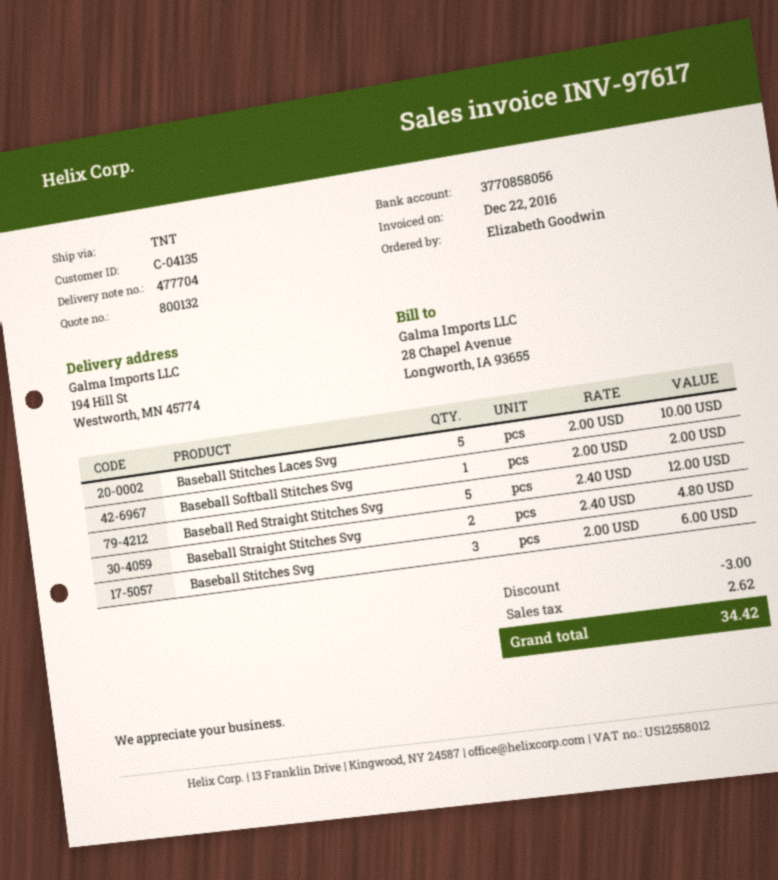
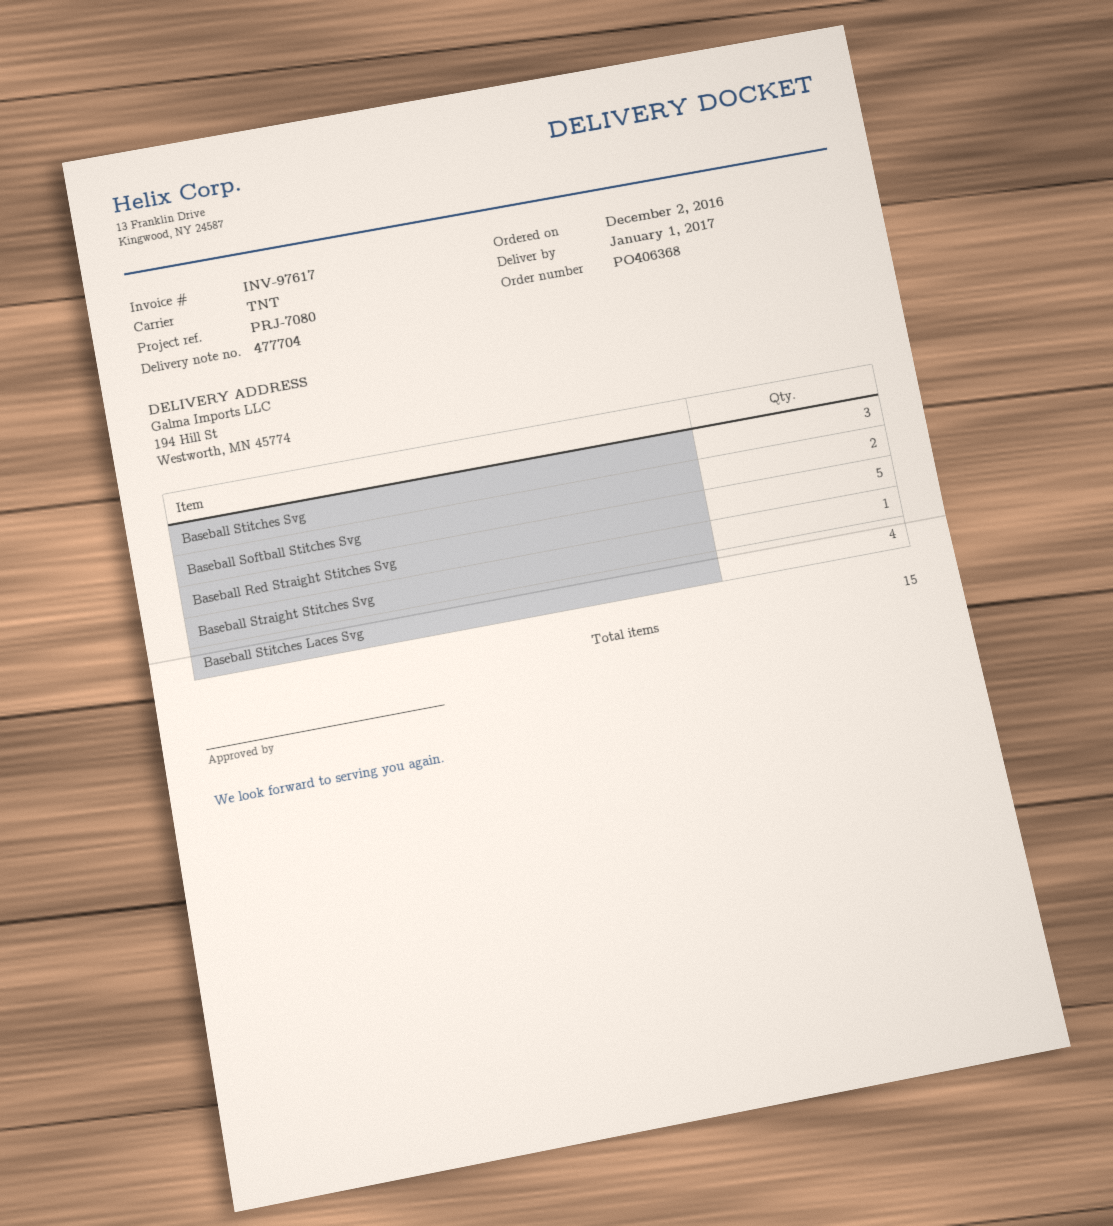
Baseball Stitches Laces Svg: 5 -> 4
Baseball Softball Stitches Svg: 1 -> 2
Baseball Straight Stitches Svg: 2 -> 1

